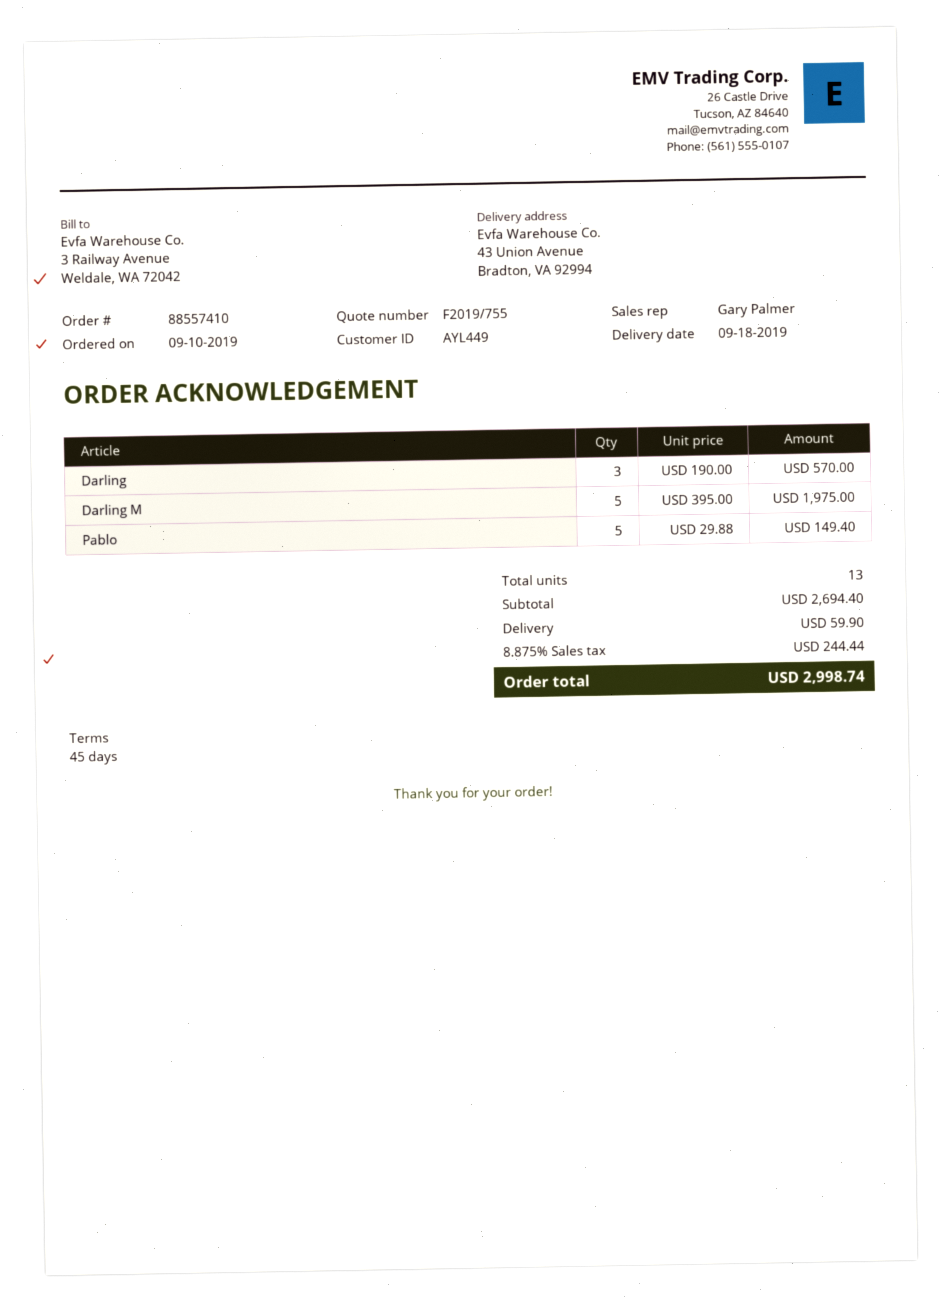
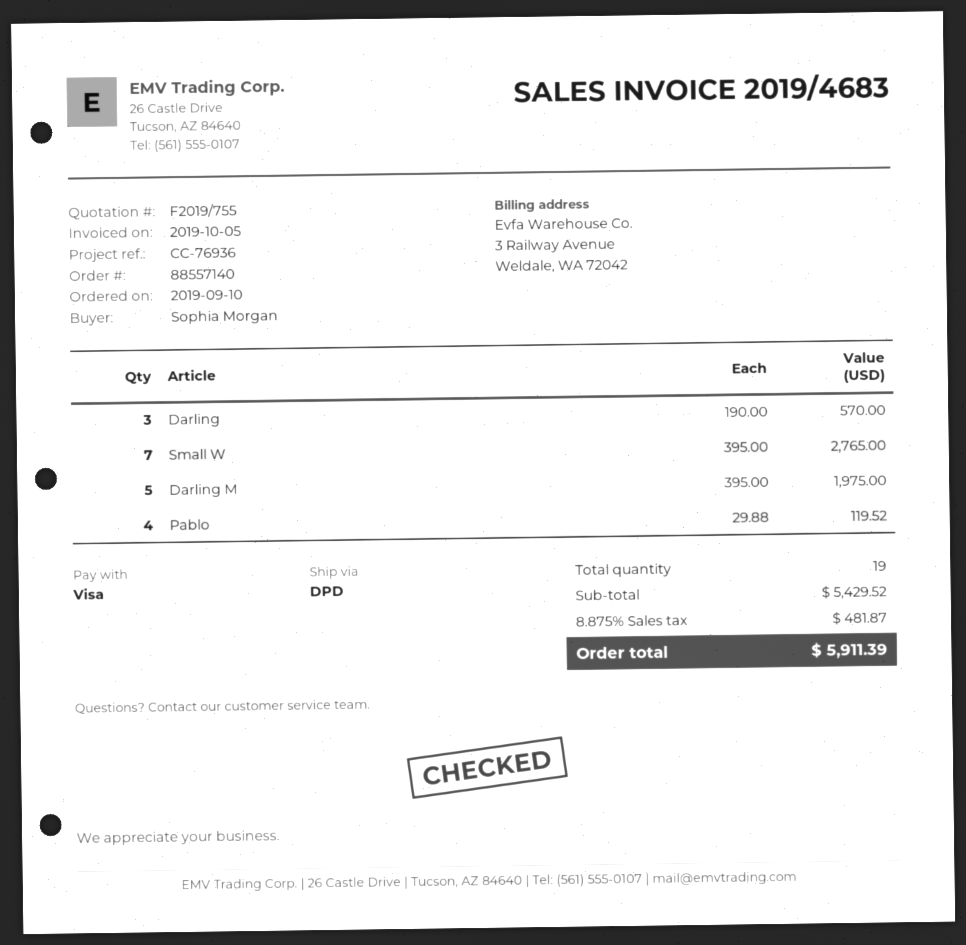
order number: 88557410 -> 88557140
Pablo: 5 x 29.88 = 149.40 -> 4 x 29.88 = 119.52
Small W: none -> 7 x 395.00 = 2765.00
total quantity: 13 -> 19
subtotal: 2694.40 -> 5429.52
shipping: 59.90 -> none
tax: 8.875% = 244.44 -> 8.875% = 481.87
total: 2998.74 -> 5911.39

